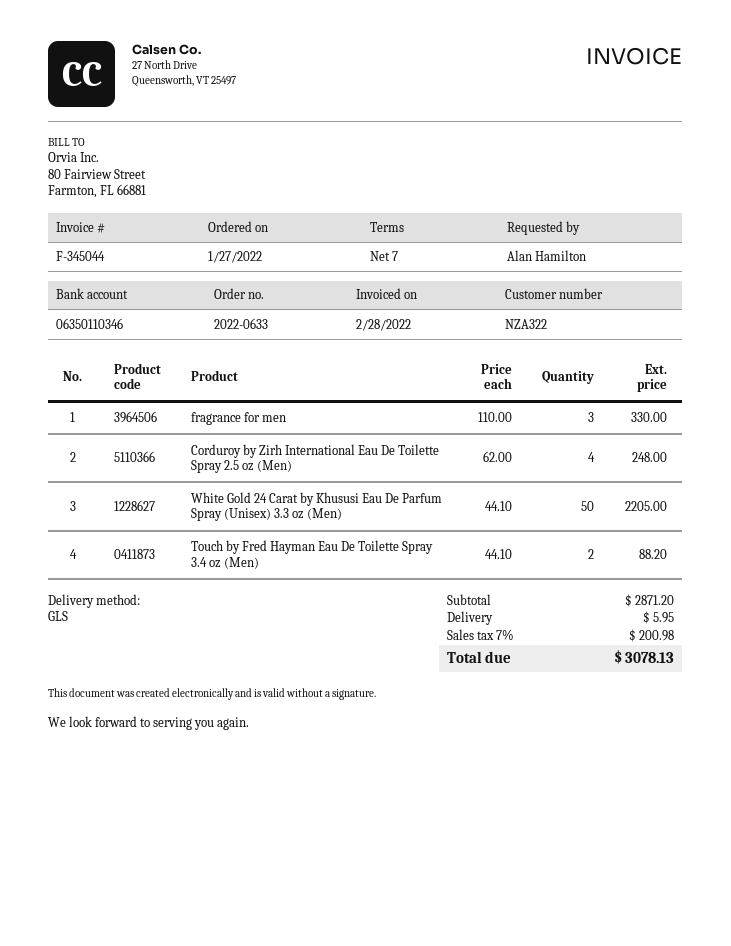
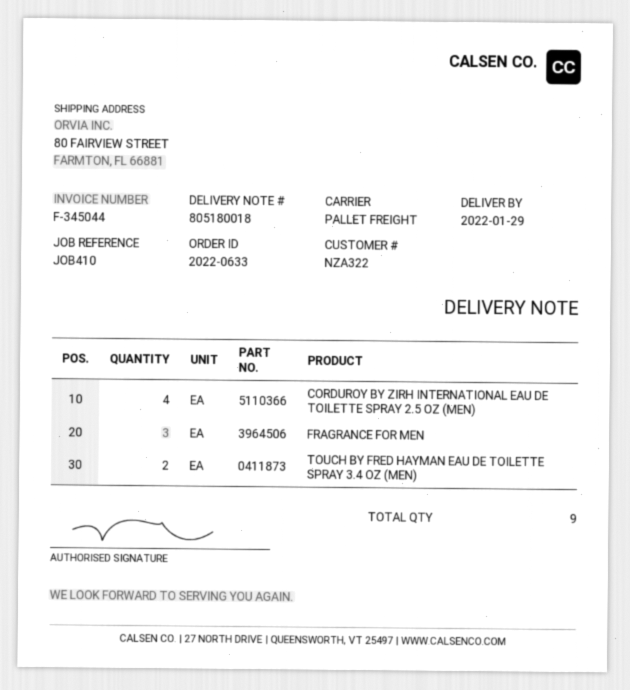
shipping method: GLS -> pallet freight
White Gold 24 Carat by Khususi Eau De Parfum Spray (Unisex) 3.3 oz (Men): 50 -> none

